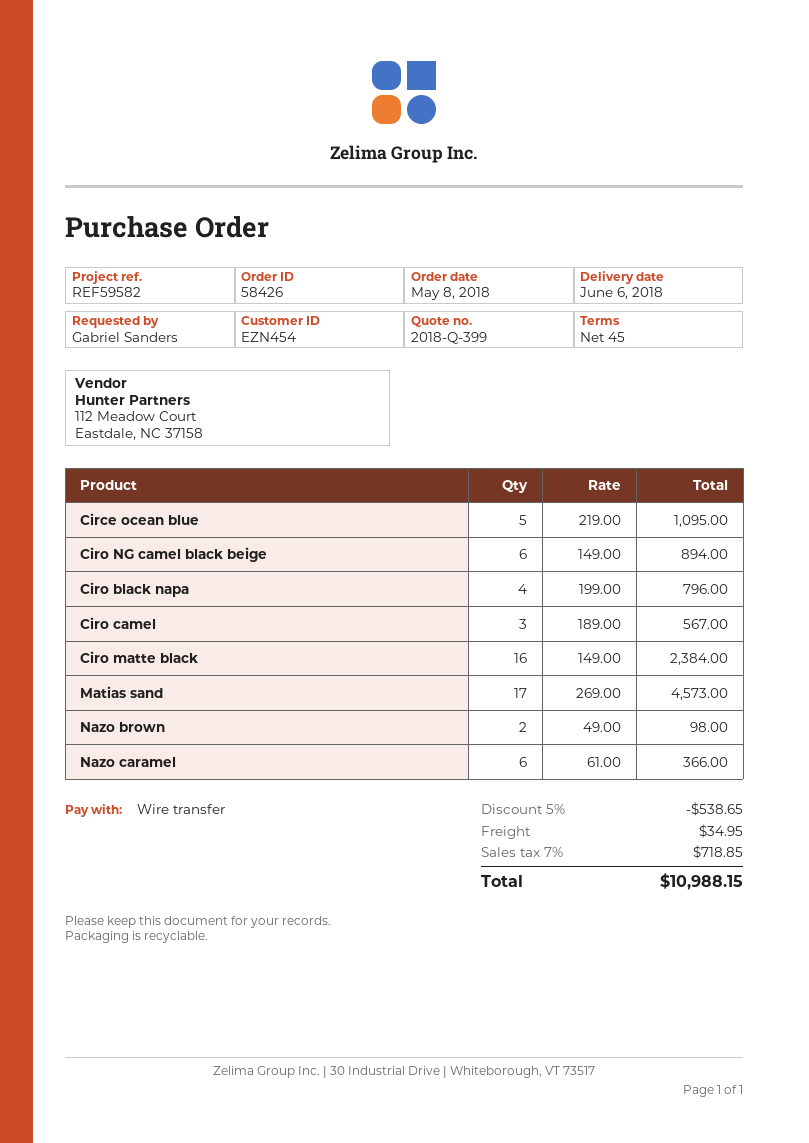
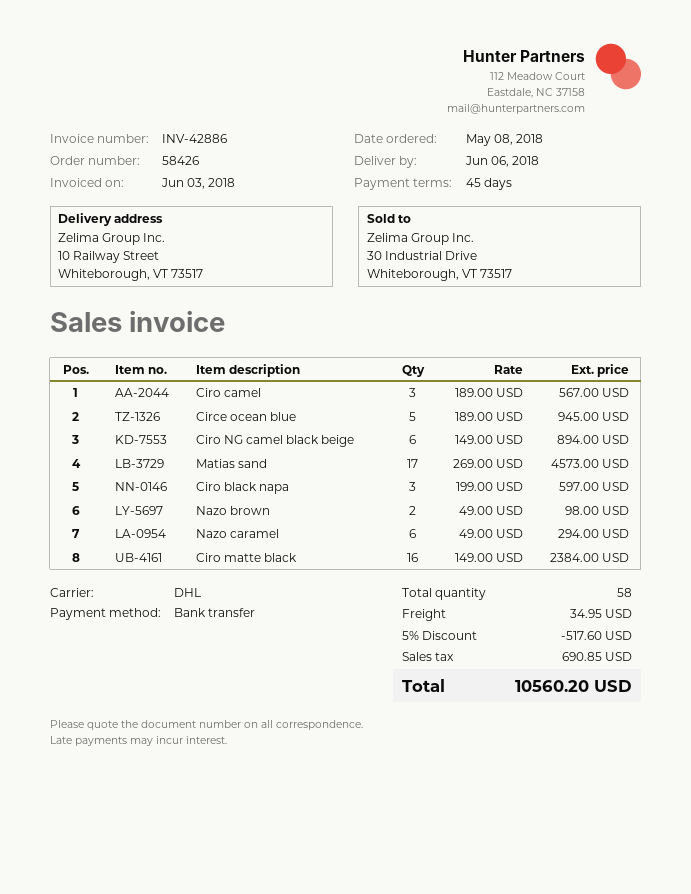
Circe ocean blue: 5 x 219.00 = 1095.00 -> 5 x 189.00 = 945.00
Ciro black napa: 4 x 199.00 = 796.00 -> 3 x 199.00 = 597.00
Nazo caramel: 6 x 61.00 = 366.00 -> 6 x 49.00 = 294.00
discount: 5% = 538.65 -> 5% = 517.60
tax: 718.85 -> 690.85
total: 10988.15 -> 10560.20

